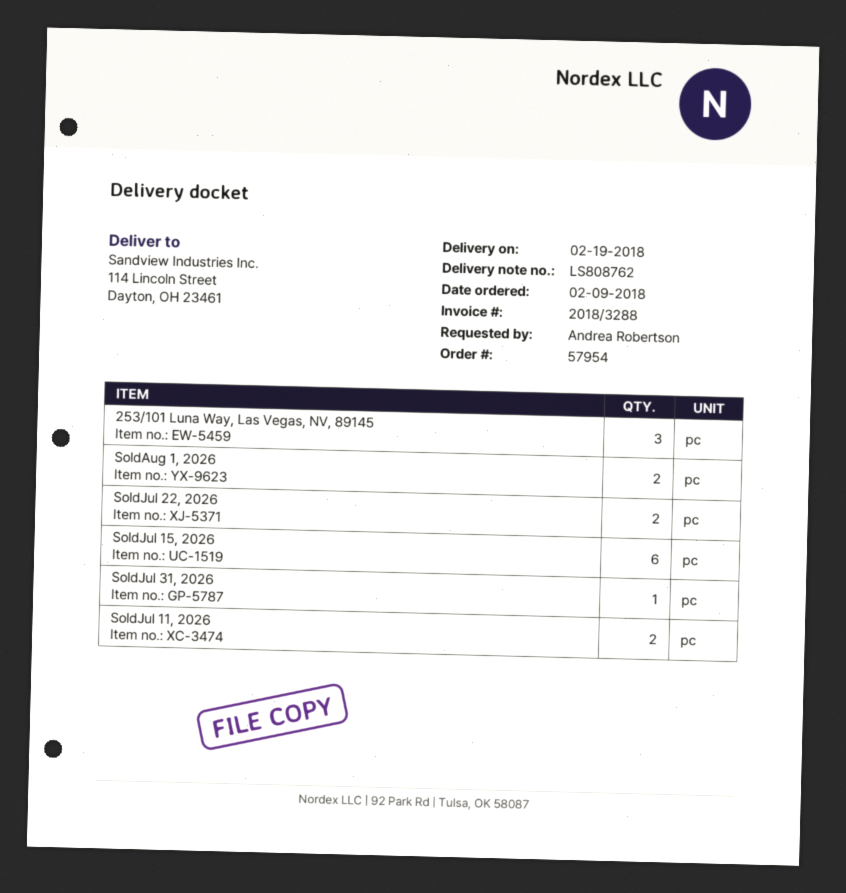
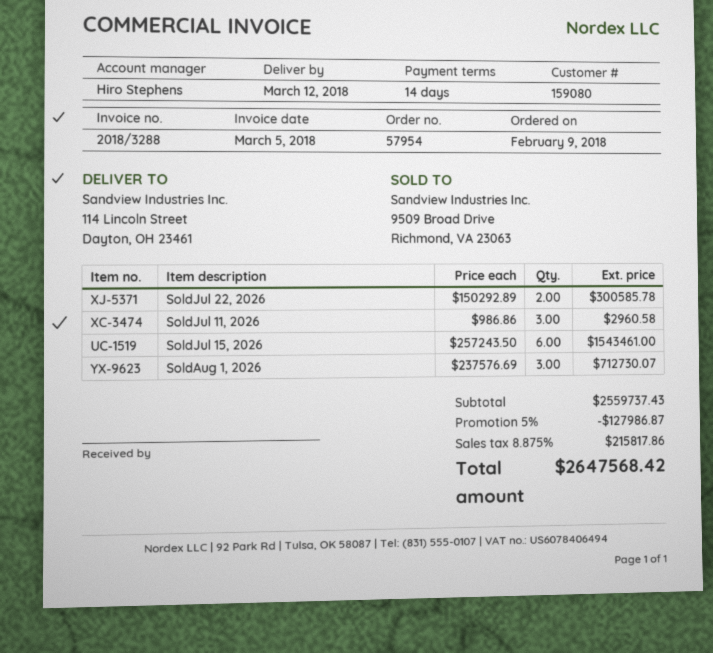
delivery date: 2018-02-19 -> 2018-03-12
253/101 Luna Way, Las Vegas, NV, 89145: 3 -> none
SoldAug 1, 2026: 2 -> 3
SoldJul 31, 2026: 1 -> none
SoldJul 11, 2026: 2 -> 3

